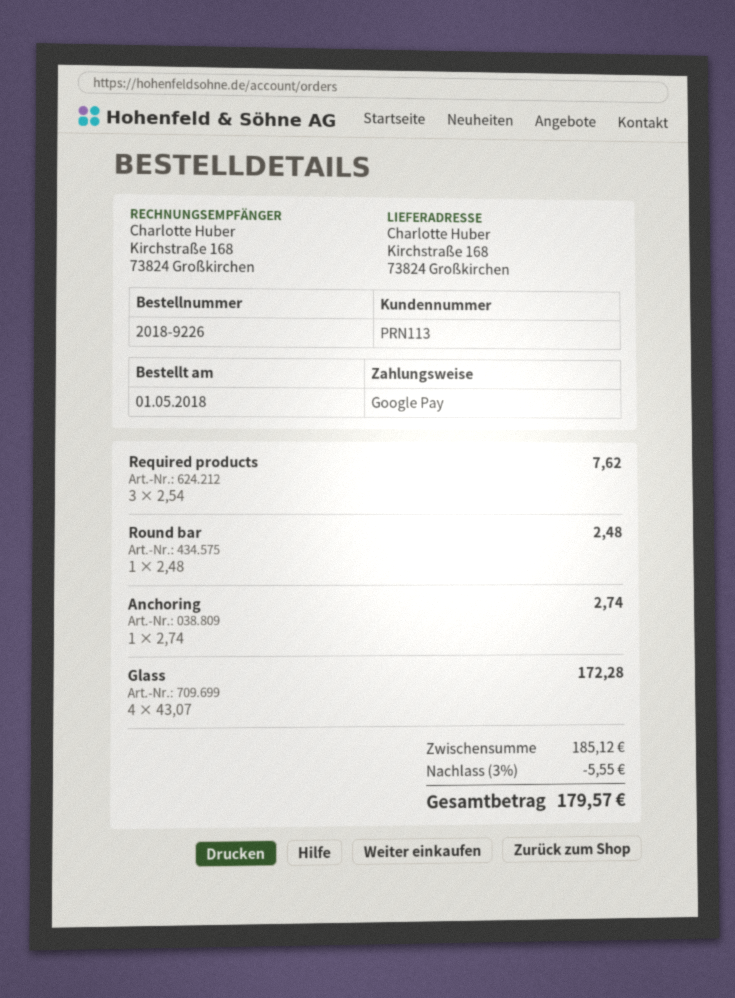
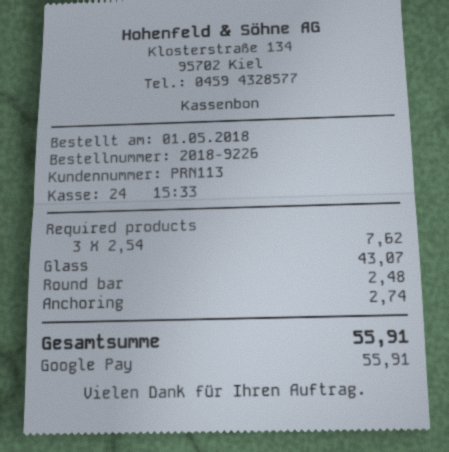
Glass: 4 x 43.07 = 172.28 -> 1 x 43.07 = 43.07
discount: 3% = 5.55 -> none
total: 179.57 -> 55.91

